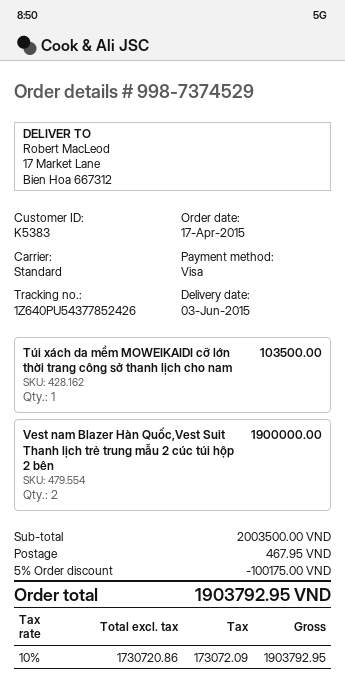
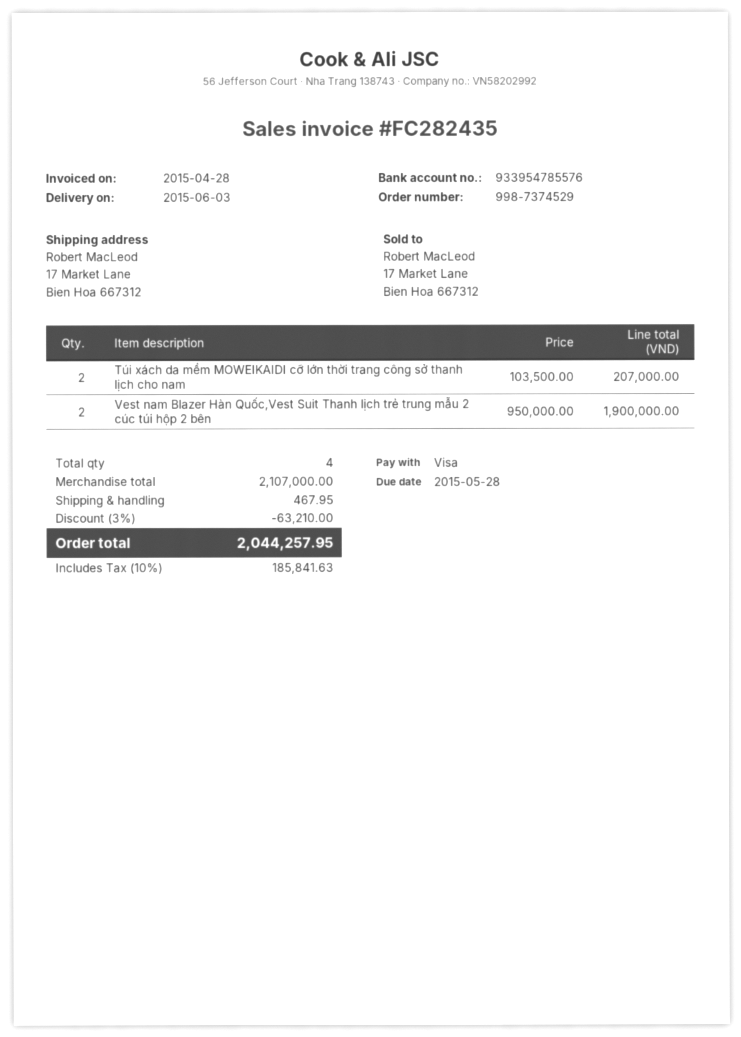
Túi xách da mềm MOWEIKAIDI cỡ lớn thời trang công sở thanh lịch cho nam: 1 for 103500.00 -> 2 for 207000.00
subtotal: 2003500.00 -> 2107000.00
discount: 5% = 100175.00 -> 3% = 63210.00
tax: 10% = 173072.09 -> 10% = 185841.63
total: 1903792.95 -> 2044257.95

